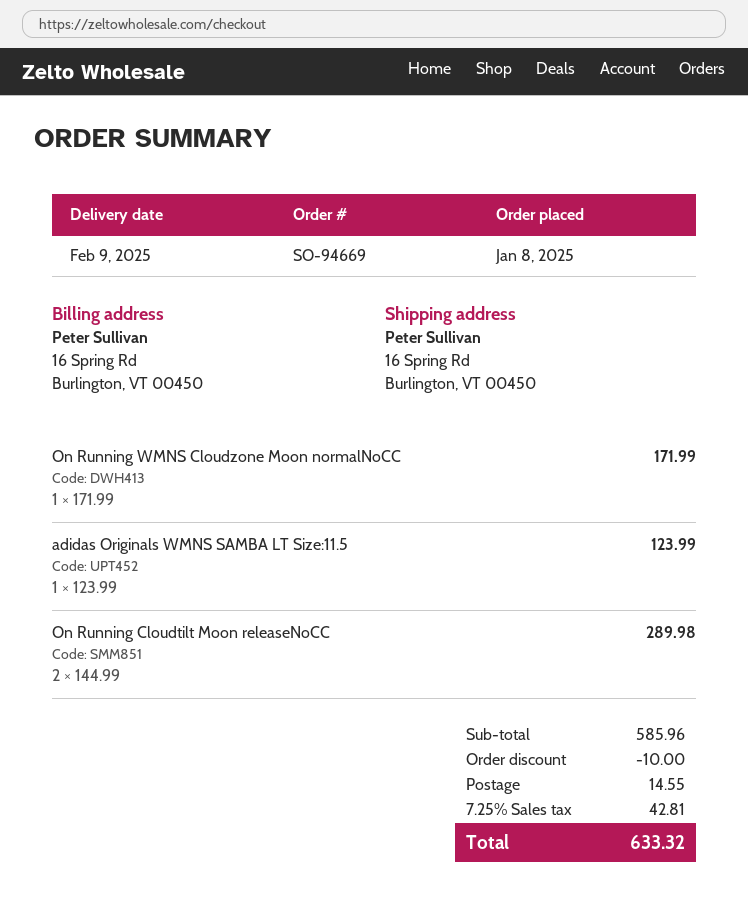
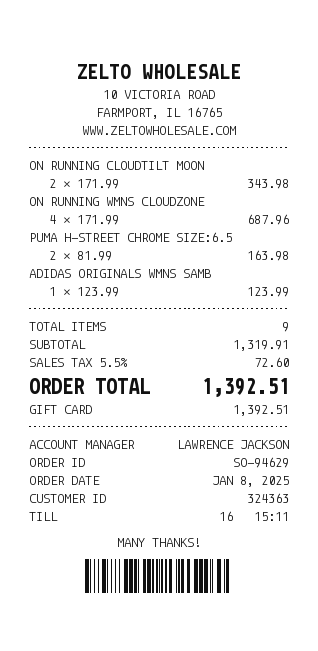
order number: SO-94669 -> SO-94629
On Running WMNS Cloudzone Moon normalNoCC: 1 x 171.99 = 171.99 -> 4 x 171.99 = 687.96
On Running Cloudtilt Moon releaseNoCC: 2 x 144.99 = 289.98 -> 2 x 171.99 = 343.98
PUMA H-STREET CHROME SIZE:6.5: none -> 2 x 81.99 = 163.98
subtotal: 585.96 -> 1319.91
discount: 10.00 -> none
shipping: 14.55 -> none
tax: 7.25% = 42.81 -> 5.5% = 72.60
total: 633.32 -> 1392.51

